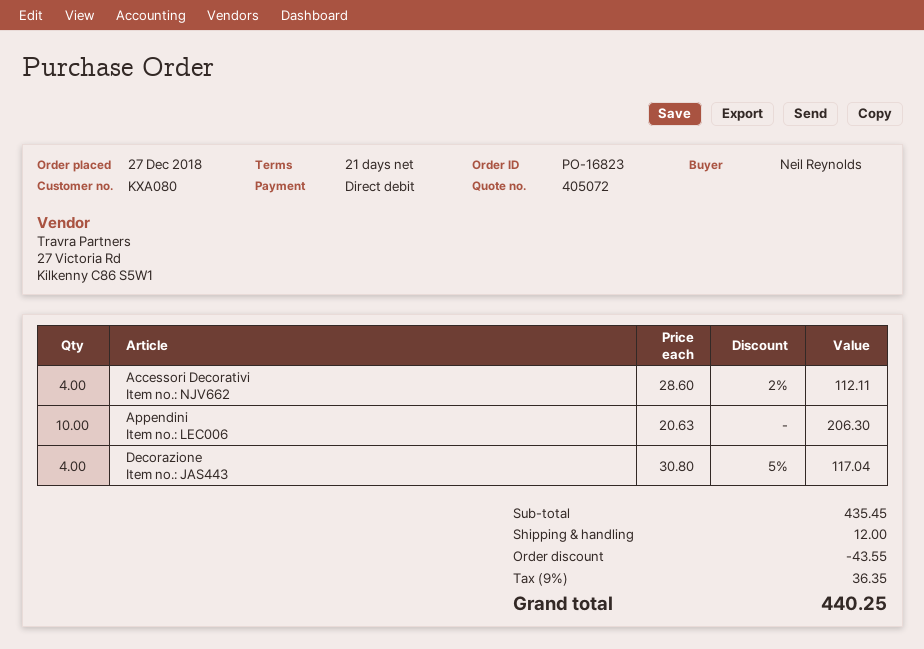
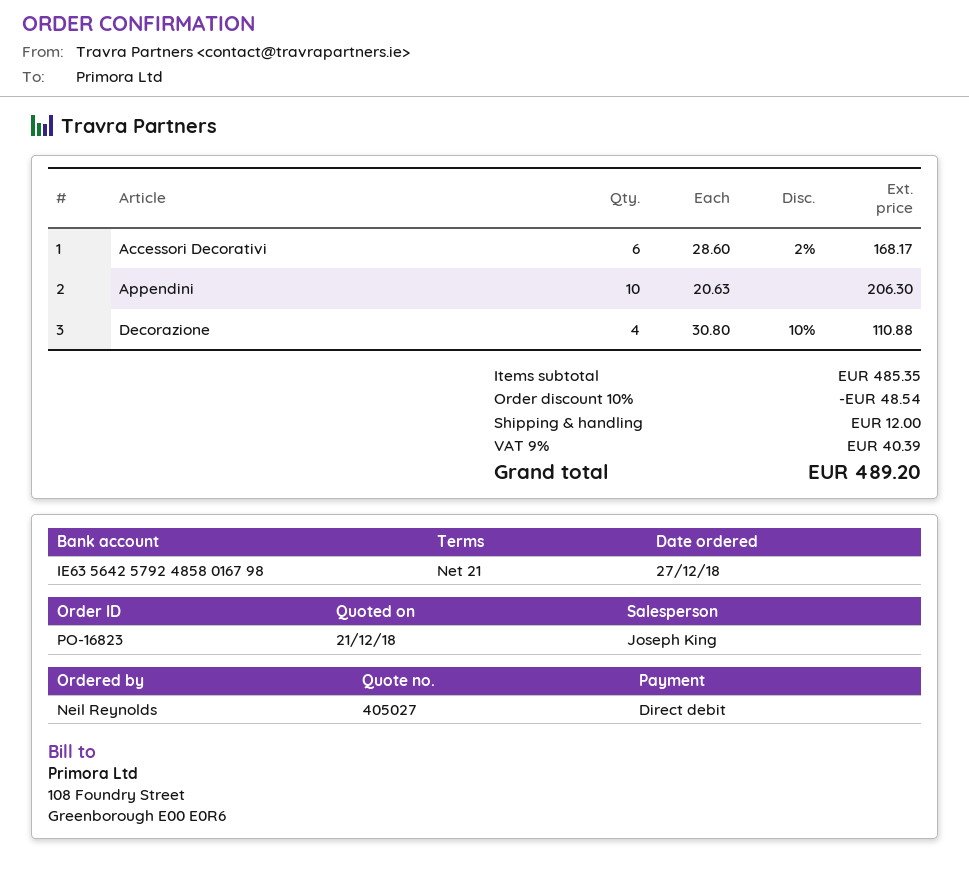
quote number: 405072 -> 405027
Accessori Decorativi: 4 x 28.60 - 2% = 112.11 -> 6 x 28.60 - 2% = 168.17
Decorazione: 4 x 30.80 - 5% = 117.04 -> 4 x 30.80 - 10% = 110.88
subtotal: 435.45 -> 485.35
discount: 43.55 -> 48.54
tax: 9% = 36.35 -> 9% = 40.39
total: 440.25 -> 489.20

